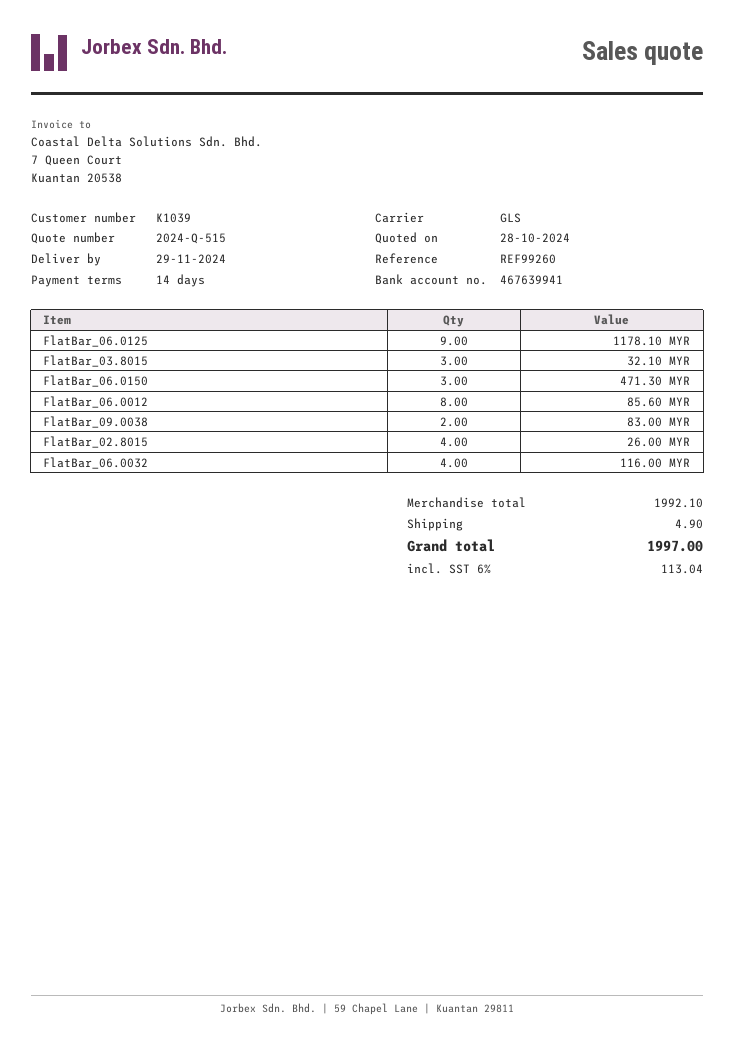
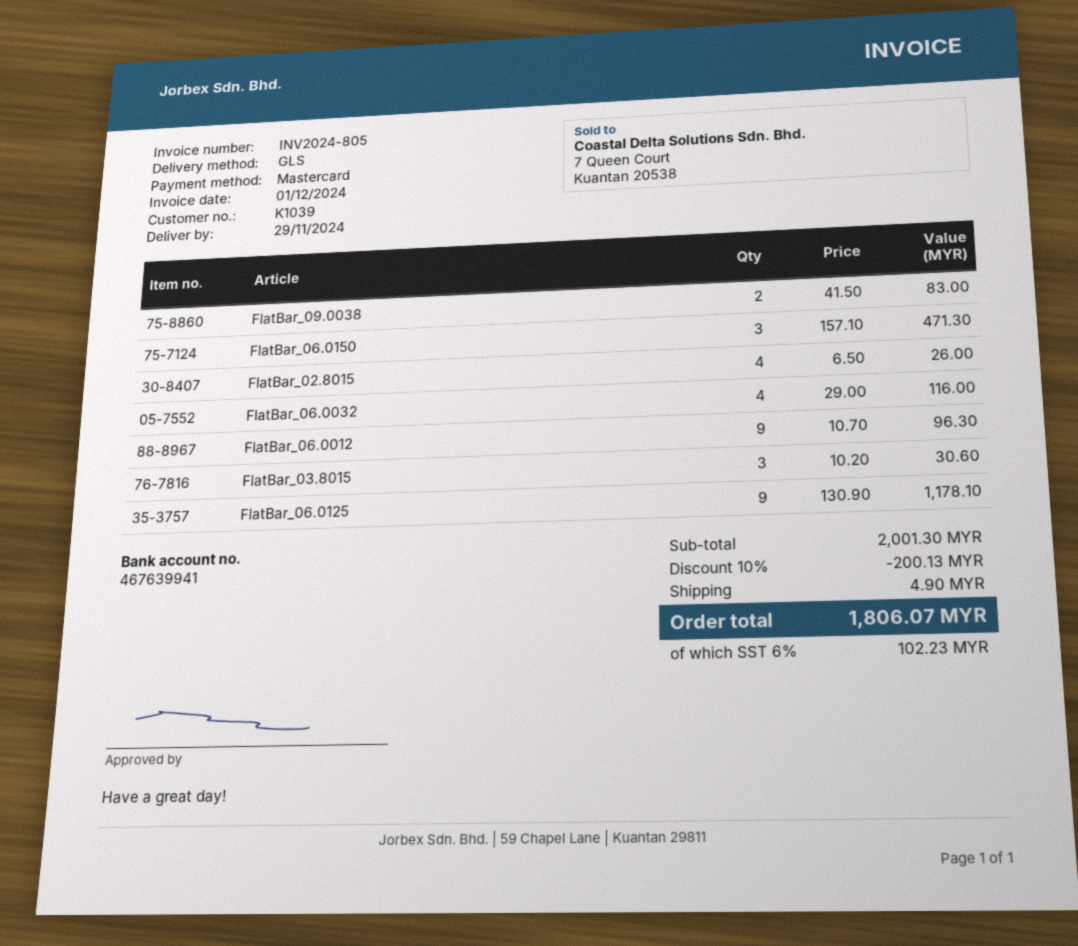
FlatBar_03.8015: 3 for 32.10 -> 3 for 30.60
FlatBar_06.0012: 8 for 85.60 -> 9 for 96.30
subtotal: 1992.10 -> 2001.30
discount: none -> 10% = 200.13
tax: 6% = 113.04 -> 6% = 102.23
total: 1997.00 -> 1806.07

